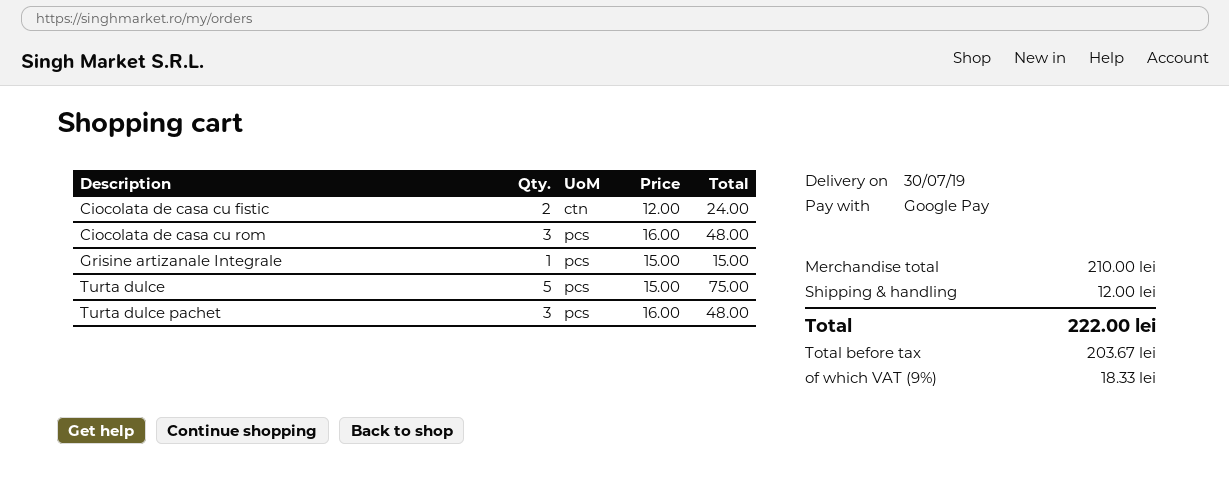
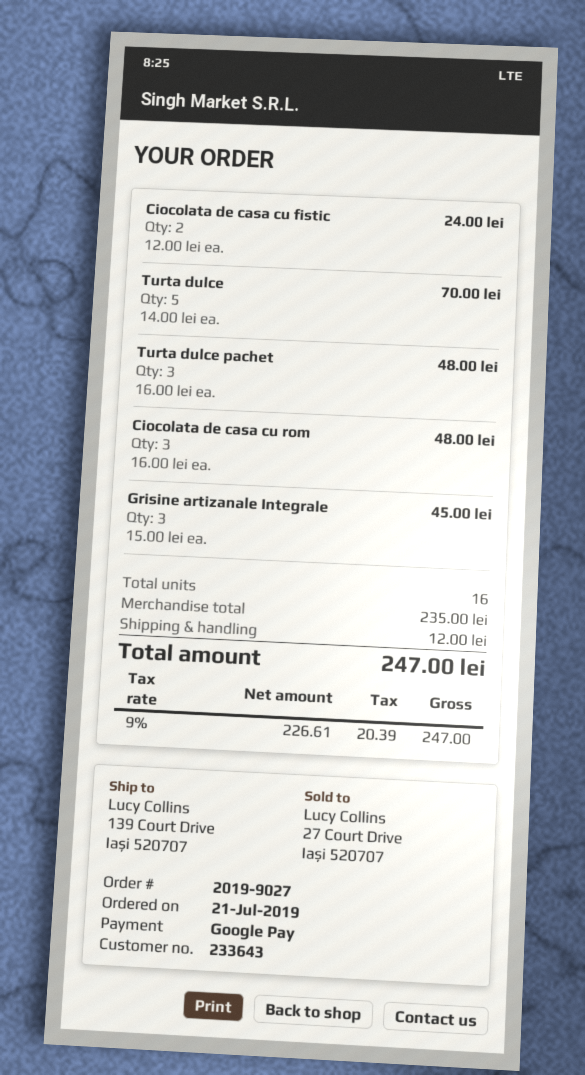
Grisine artizanale Integrale: 1 x 15.00 = 15.00 -> 3 x 15.00 = 45.00
Turta dulce: 5 x 15.00 = 75.00 -> 5 x 14.00 = 70.00
subtotal: 210.00 -> 235.00
net: 203.67 -> 226.61
tax: 9% = 18.33 -> 9% = 20.39
total: 222.00 -> 247.00

